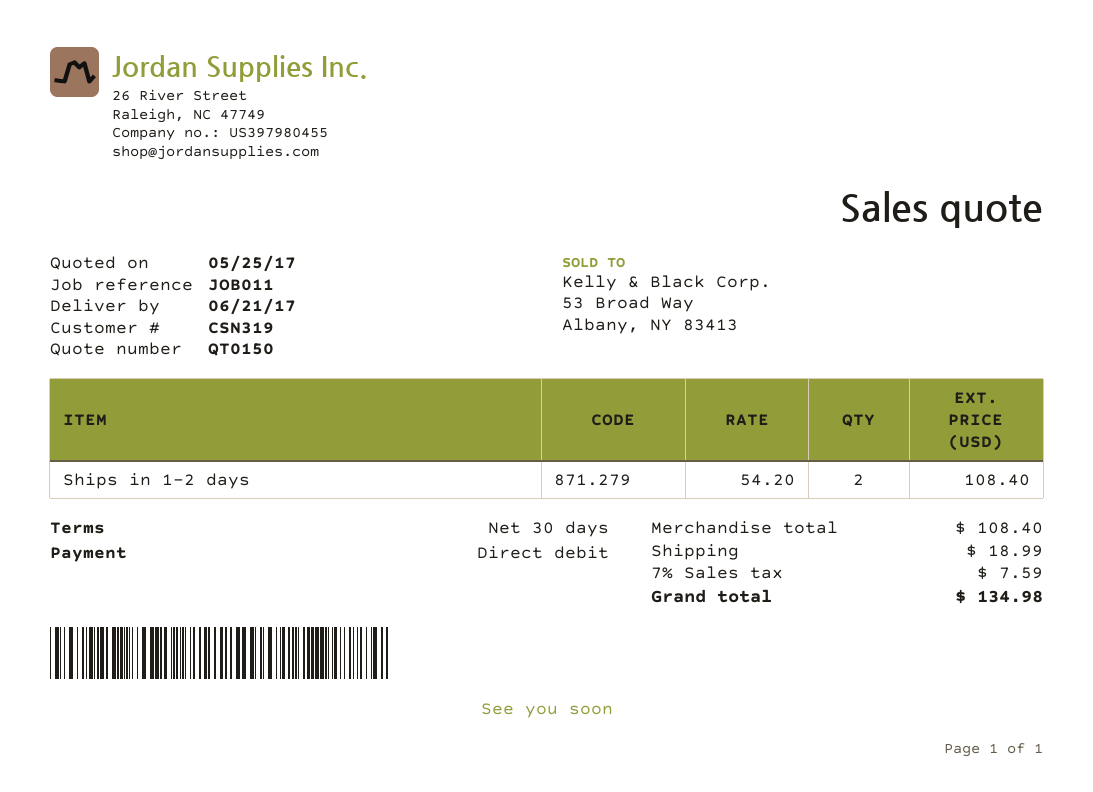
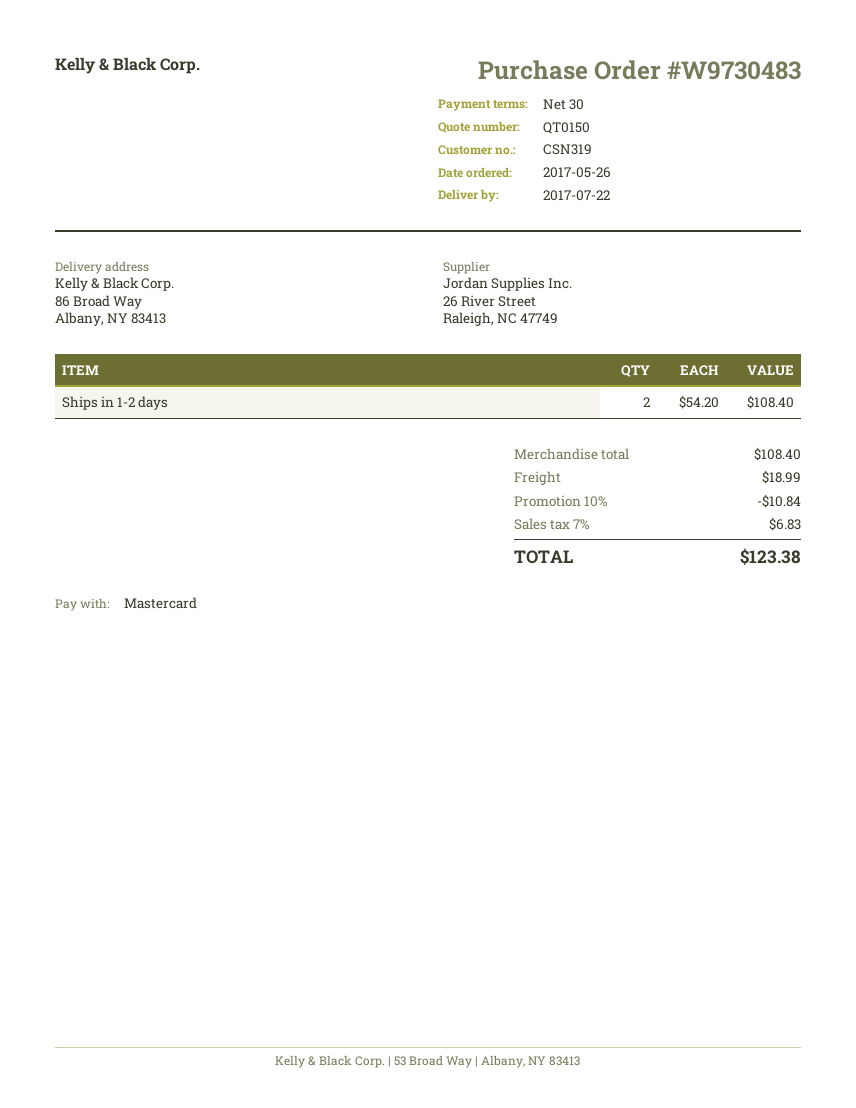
delivery date: 2017-06-21 -> 2017-07-22
payment method: direct debit -> Mastercard
discount: none -> 10% = 10.84
tax: 7% = 7.59 -> 7% = 6.83
total: 134.98 -> 123.38

